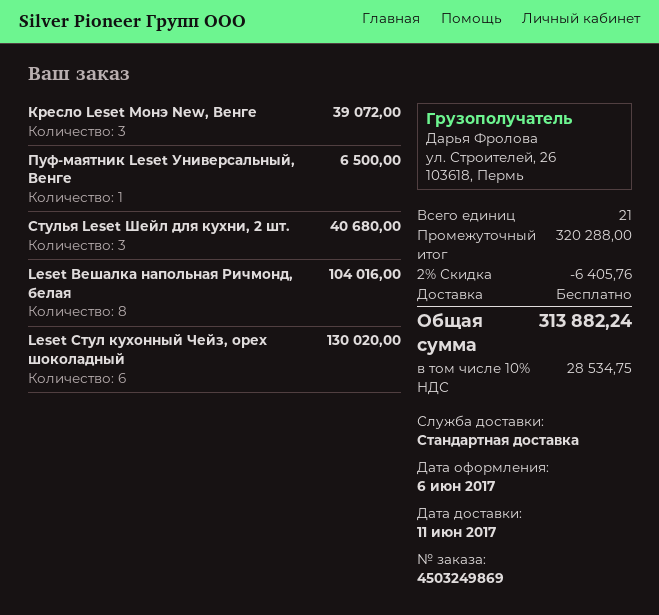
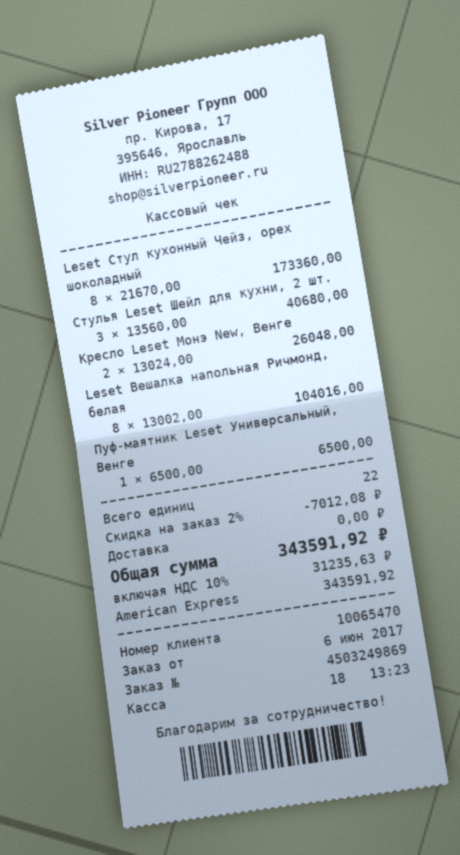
Кресло Leset Монэ New, Венге: 3 for 39072.00 -> 2 for 26048.00
Leset Стул кухонный Чейз, орех шоколадный: 6 for 130020.00 -> 8 for 173360.00
total quantity: 21 -> 22
discount: 2% = 6405.76 -> 2% = 7012.08
tax: 10% = 28534.75 -> 10% = 31235.63
total: 313882.24 -> 343591.92

